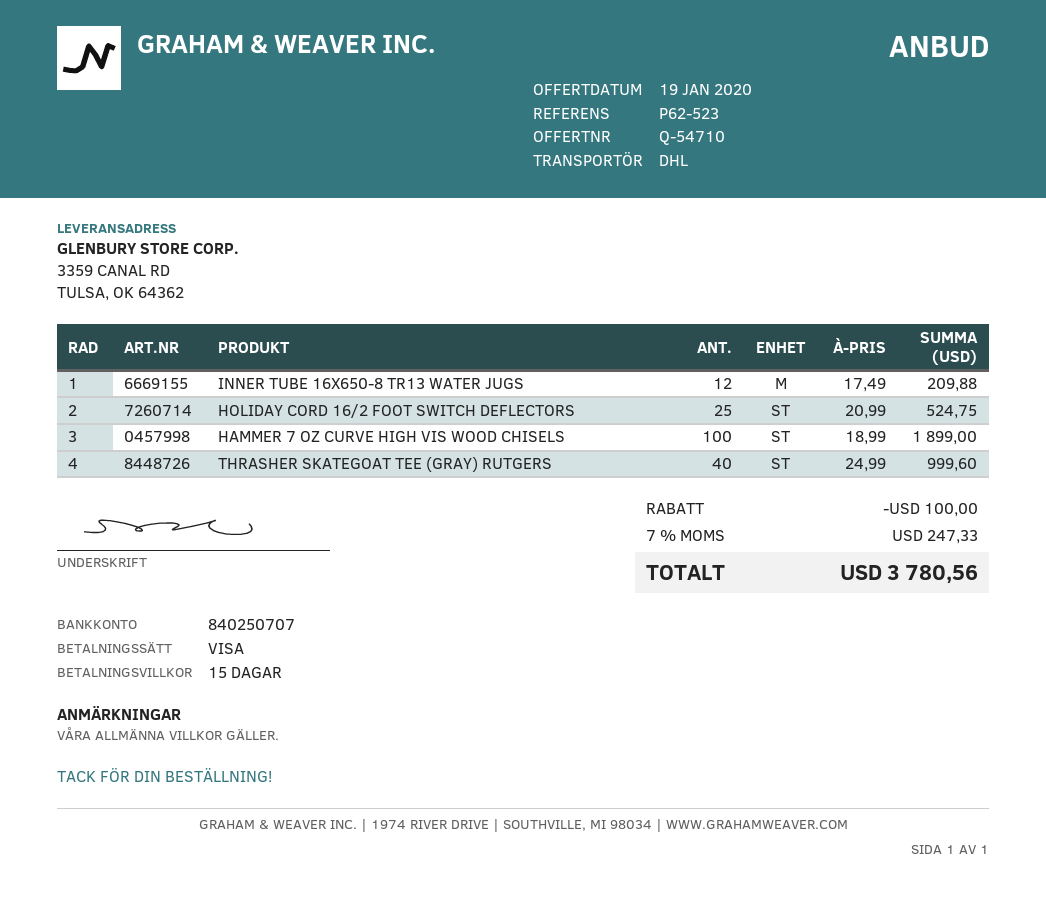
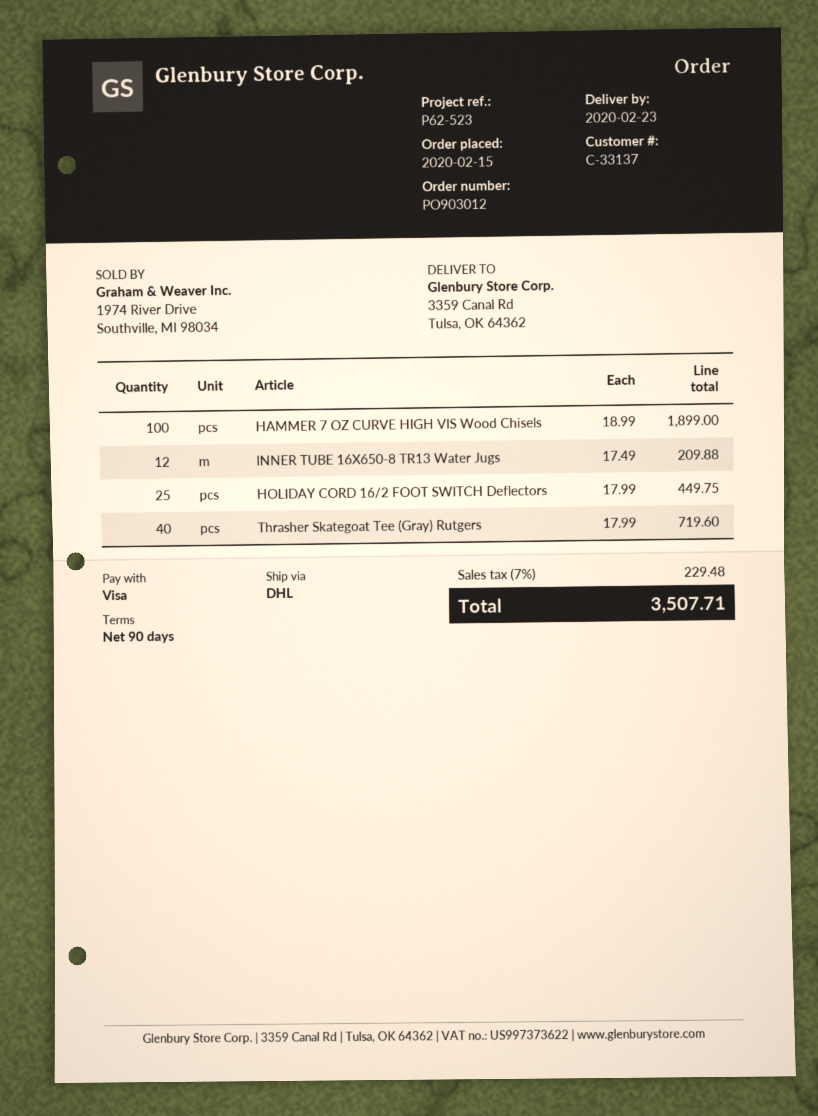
payment terms: 15 days -> 90 days
HOLIDAY CORD 16/2 FOOT SWITCH DEFLECTORS: 25 x 20.99 = 524.75 -> 25 x 17.99 = 449.75
THRASHER SKATEGOAT TEE (GRAY) RUTGERS: 40 x 24.99 = 999.60 -> 40 x 17.99 = 719.60
discount: 100.00 -> none
tax: 7% = 247.33 -> 7% = 229.48
total: 3780.56 -> 3507.71

